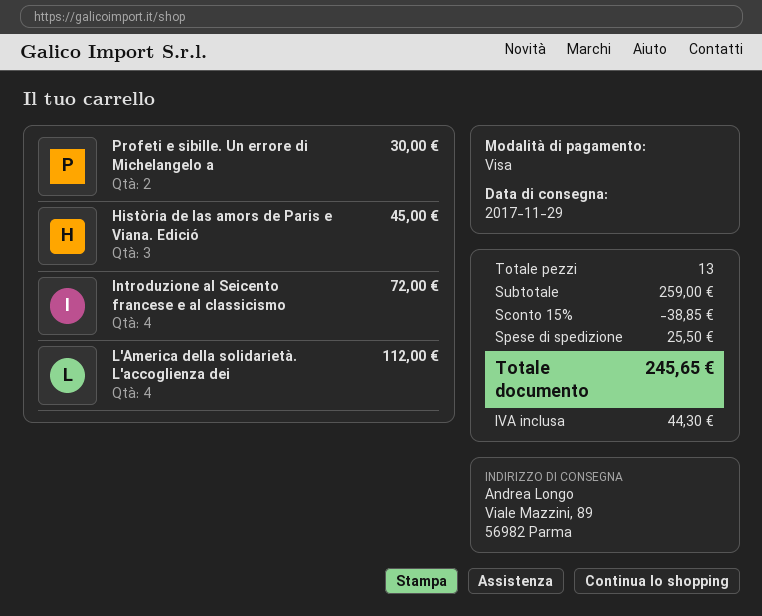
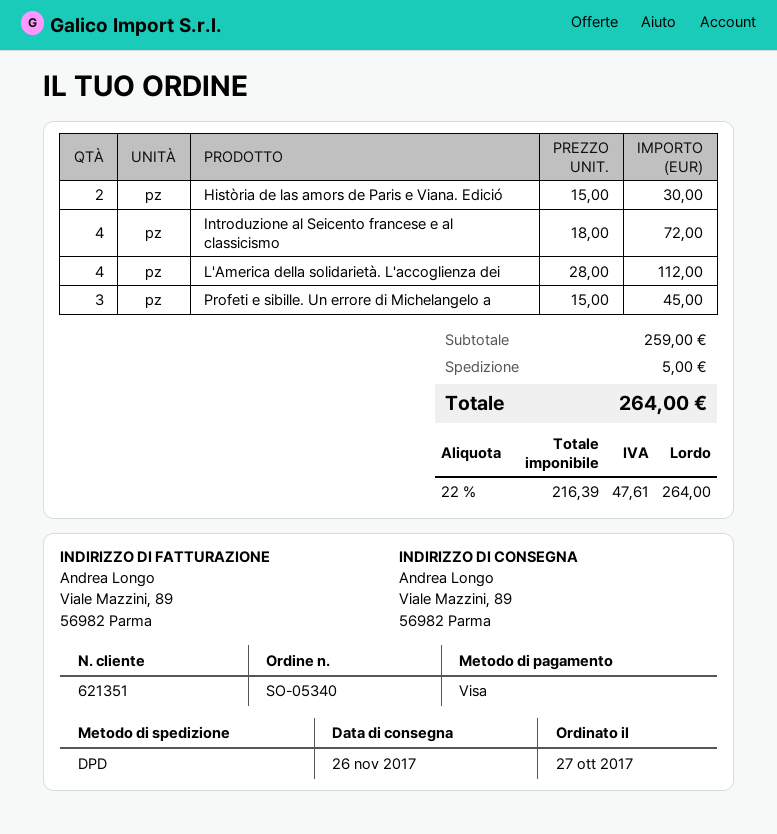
delivery date: 2017-11-29 -> 2017-11-26
Profeti e sibille. Un errore di Michelangelo a: 2 for 30.00 -> 3 for 45.00
Història de las amors de Paris e Viana. Edició: 3 for 45.00 -> 2 for 30.00
discount: 15% = 38.85 -> none
shipping: 25.50 -> 5.00
tax: 44.30 -> 47.61
total: 245.65 -> 264.00

